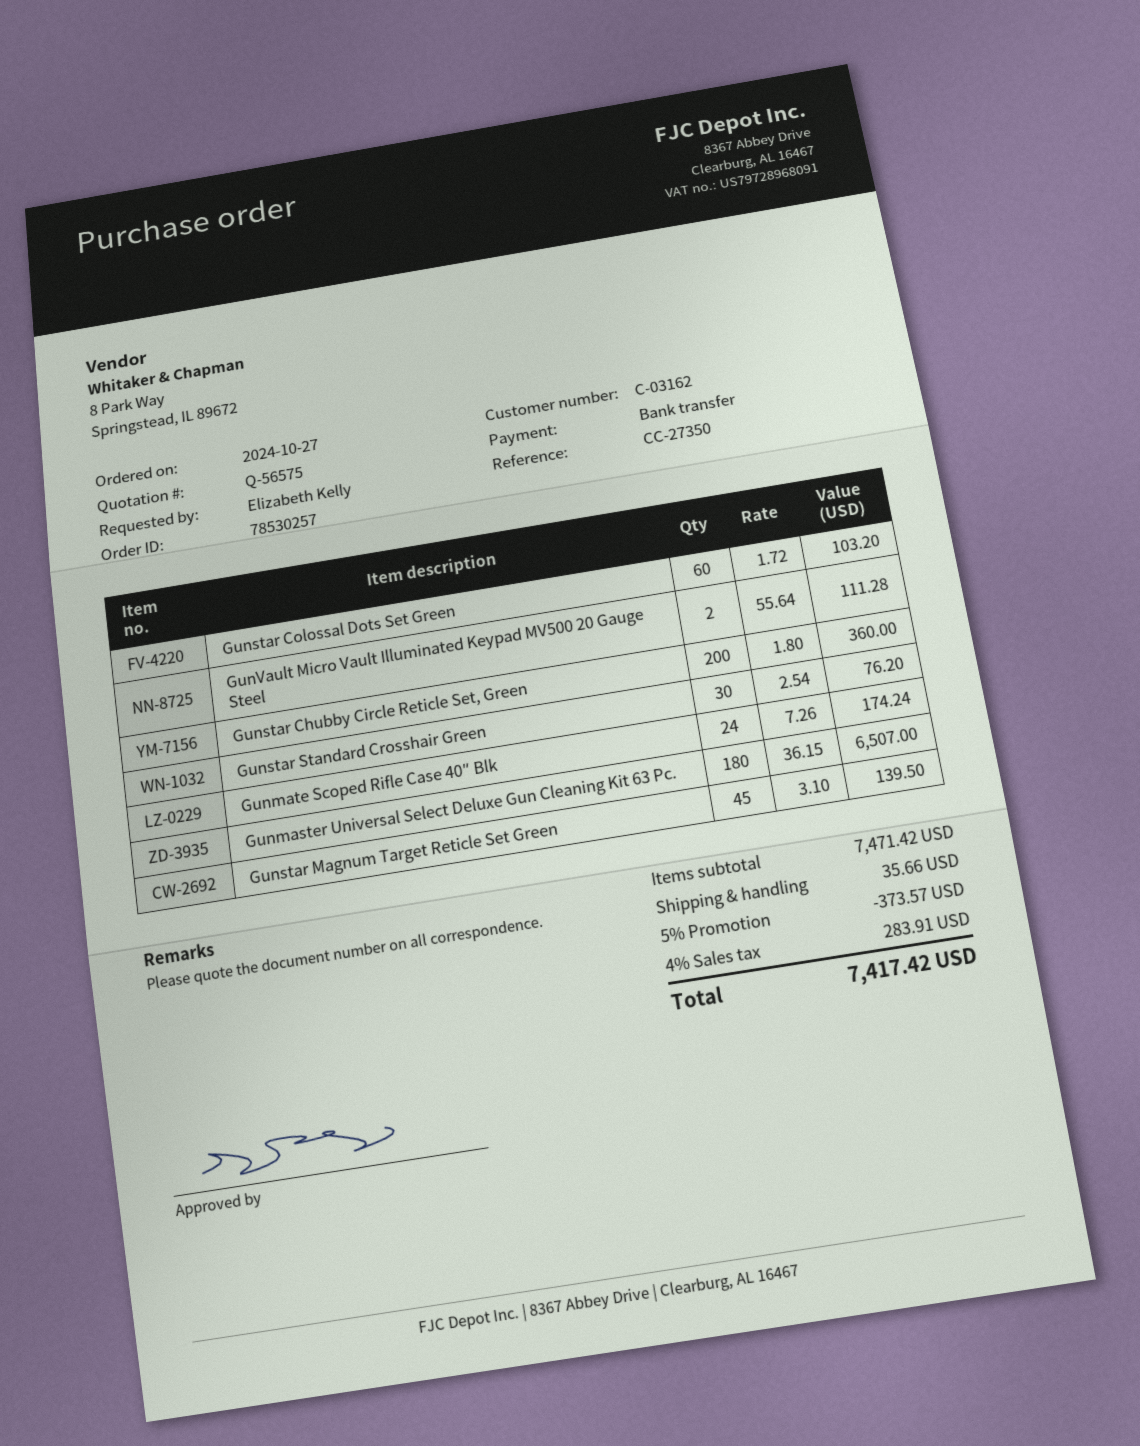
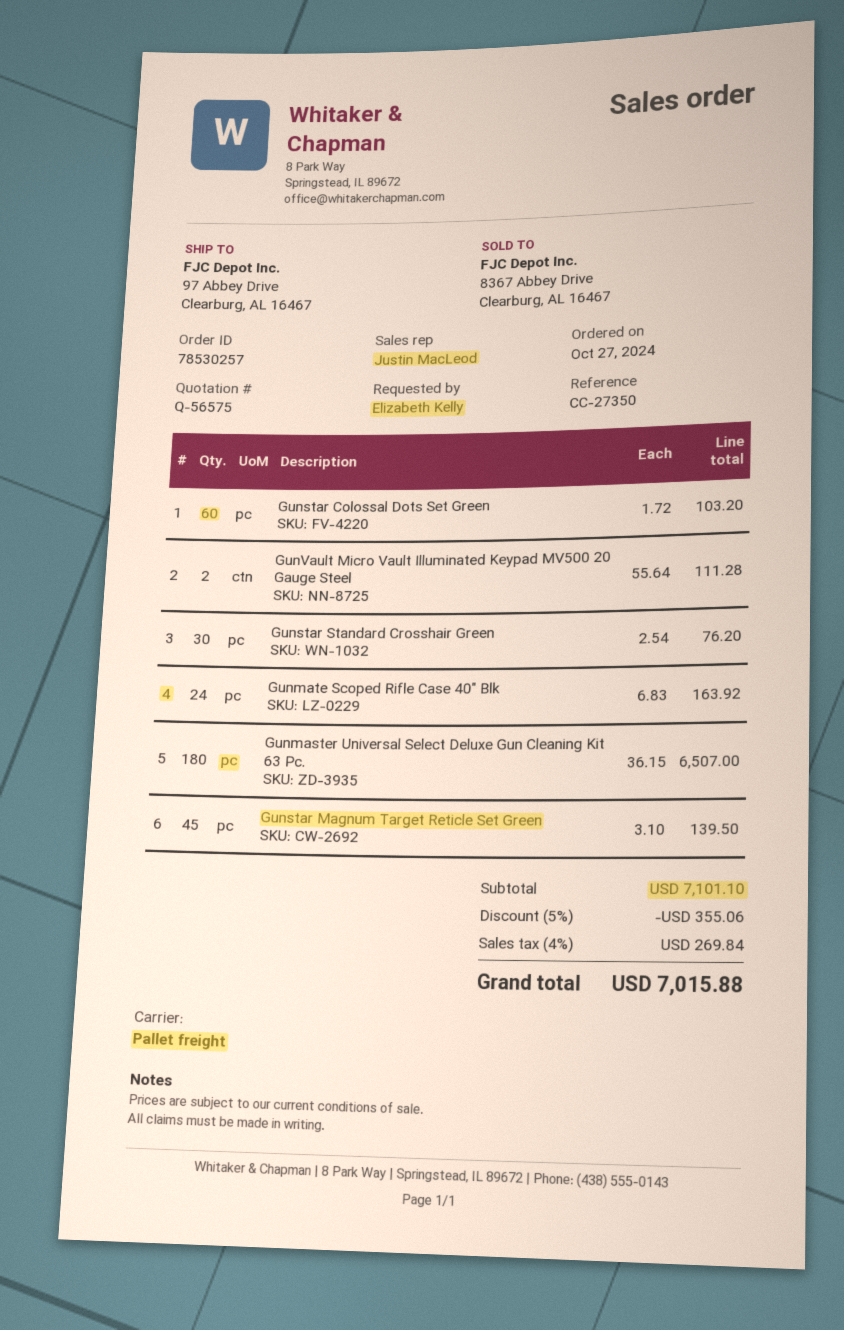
Gunstar Chubby Circle Reticle Set, Green: 200 x 1.80 = 360.00 -> none
Gunmate Scoped Rifle Case 40″ Blk: 24 x 7.26 = 174.24 -> 24 x 6.83 = 163.92
subtotal: 7471.42 -> 7101.10
discount: 5% = 373.57 -> 5% = 355.06
shipping: 35.66 -> none
tax: 4% = 283.91 -> 4% = 269.84
total: 7417.42 -> 7015.88

